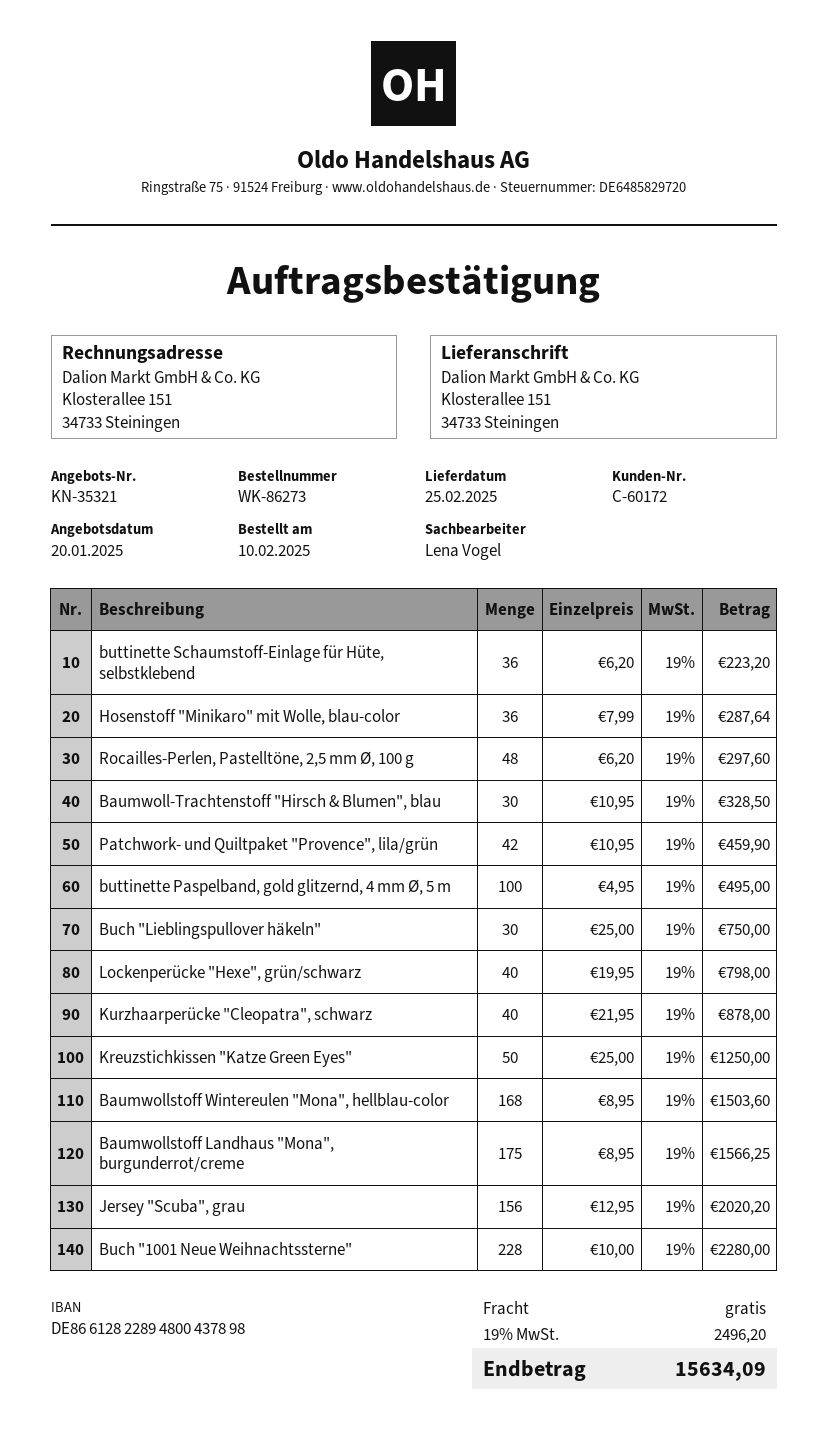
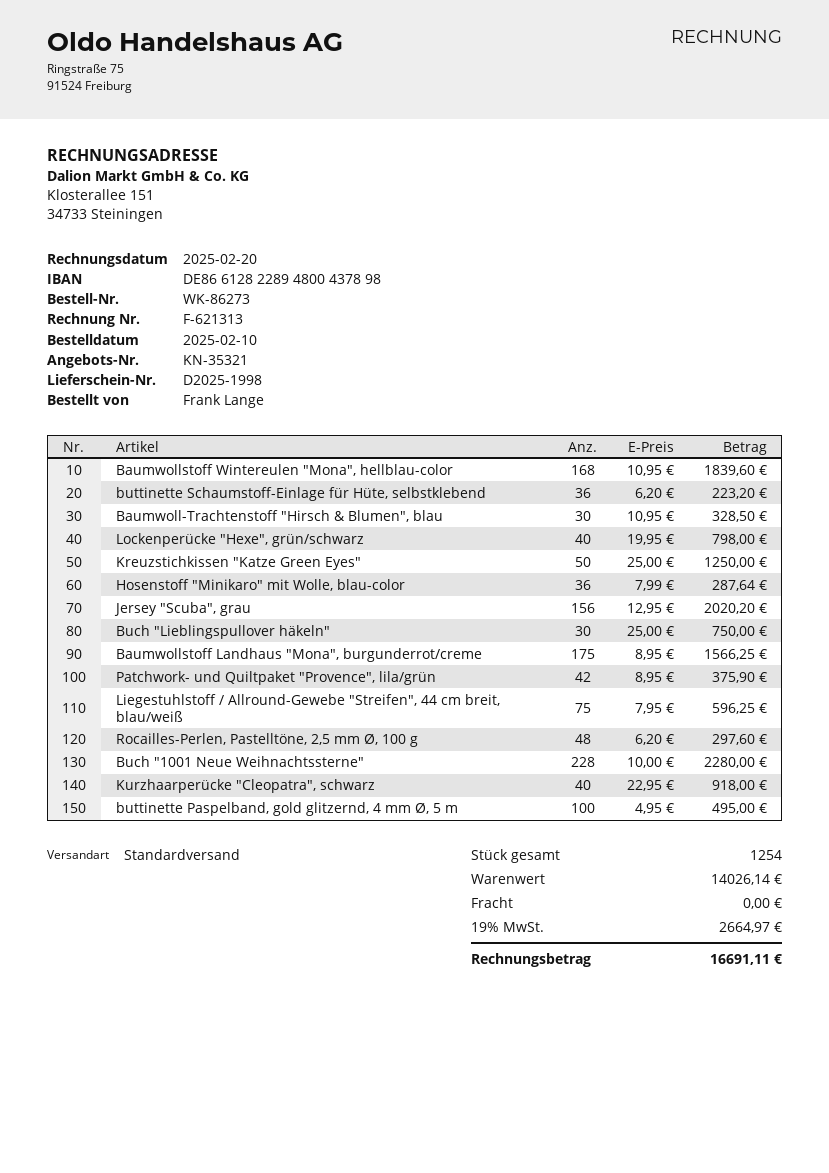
Patchwork- und Quiltpaket "Provence", lila/grün: 42 x 10.95 = 459.90 -> 42 x 8.95 = 375.90
Kurzhaarperücke "Cleopatra", schwarz: 40 x 21.95 = 878.00 -> 40 x 22.95 = 918.00
Baumwollstoff Wintereulen "Mona", hellblau-color: 168 x 8.95 = 1503.60 -> 168 x 10.95 = 1839.60
Liegestuhlstoff / Allround-Gewebe "Streifen", 44 cm breit, blau/weiß: none -> 75 x 7.95 = 596.25
tax: 19% = 2496.20 -> 19% = 2664.97
total: 15634.09 -> 16691.11

